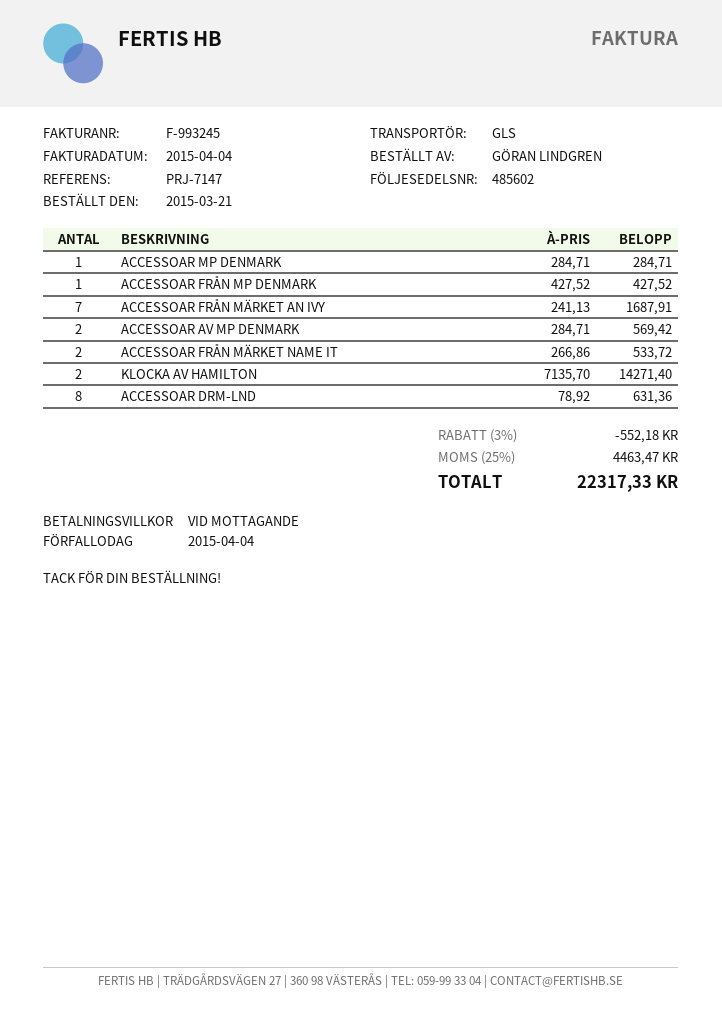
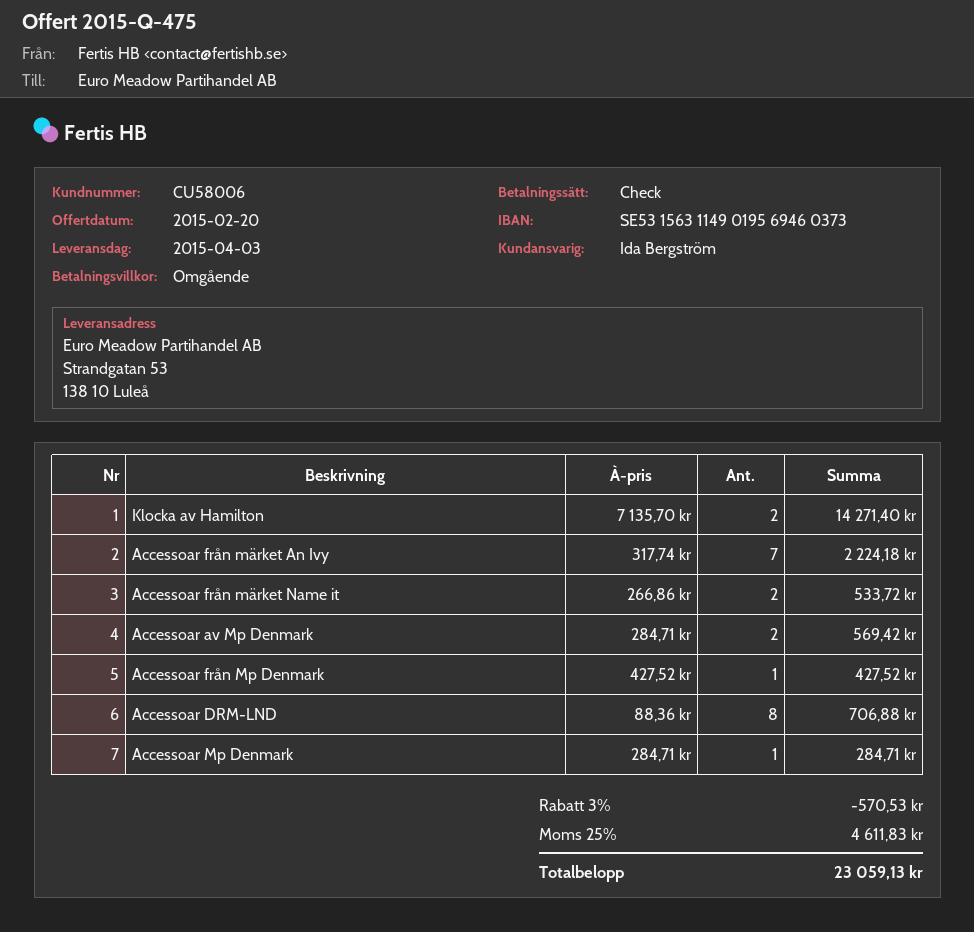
ACCESSOAR FRÅN MÄRKET AN IVY: 7 x 241.13 = 1687.91 -> 7 x 317.74 = 2224.18
ACCESSOAR DRM-LND: 8 x 78.92 = 631.36 -> 8 x 88.36 = 706.88
discount: 3% = 552.18 -> 3% = 570.53
tax: 25% = 4463.47 -> 25% = 4611.83
total: 22317.33 -> 23059.13

